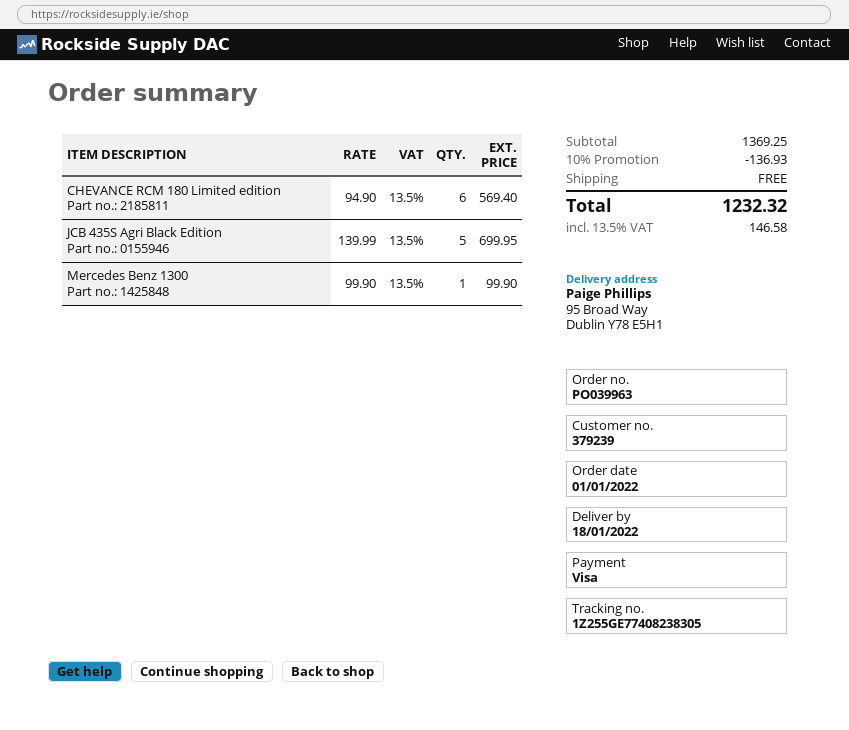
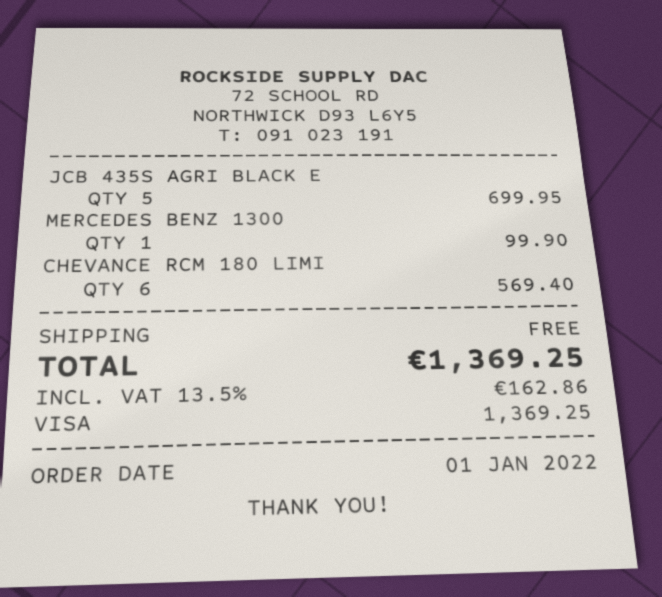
discount: 10% = 136.93 -> none
tax: 13.5% = 146.58 -> 13.5% = 162.86
total: 1232.32 -> 1369.25

